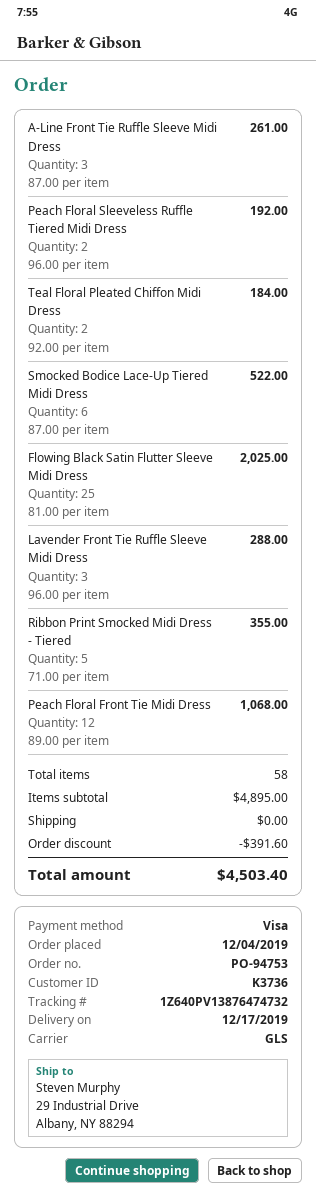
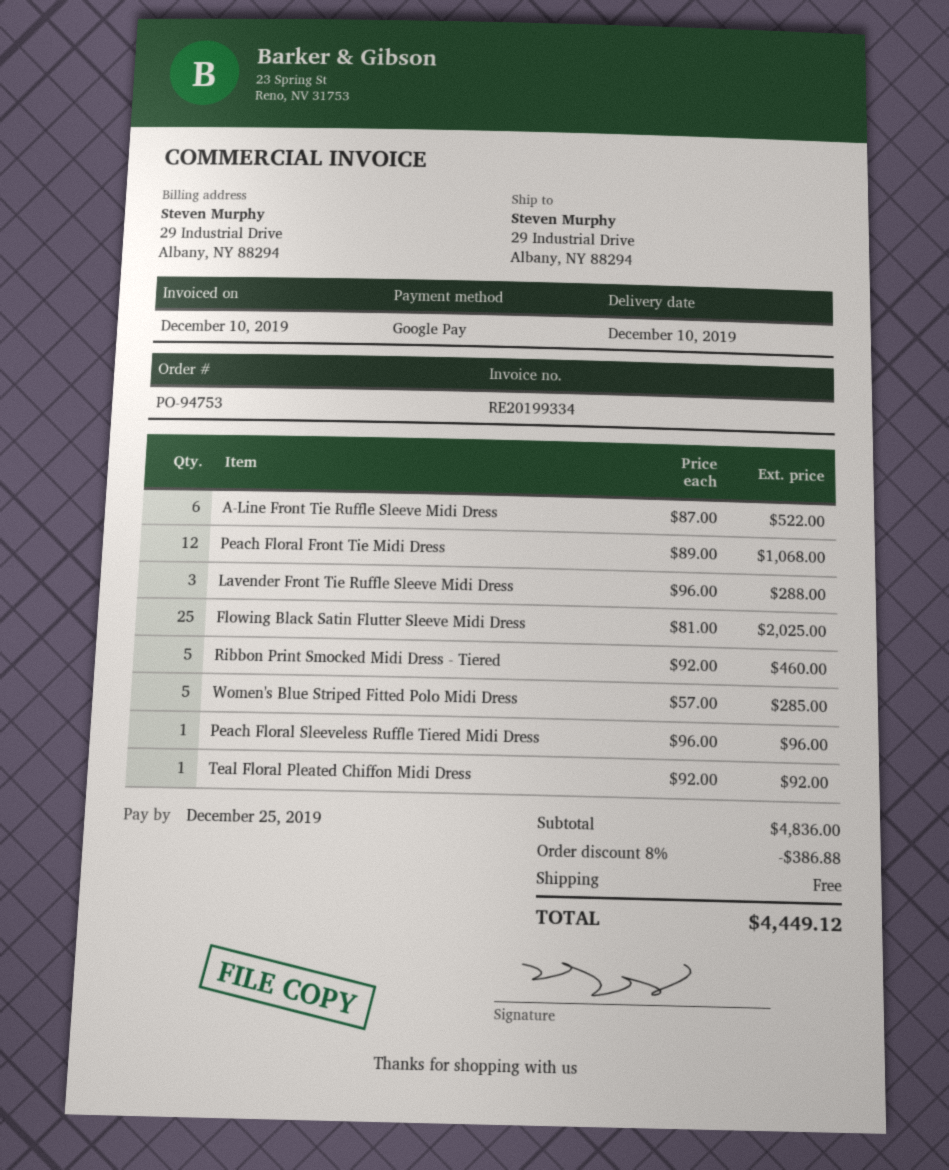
delivery date: 2019-12-17 -> 2019-12-10
payment method: Visa -> Google Pay
A-Line Front Tie Ruffle Sleeve Midi Dress: 3 x 87.00 = 261.00 -> 6 x 87.00 = 522.00
Peach Floral Sleeveless Ruffle Tiered Midi Dress: 2 x 96.00 = 192.00 -> 1 x 96.00 = 96.00
Teal Floral Pleated Chiffon Midi Dress: 2 x 92.00 = 184.00 -> 1 x 92.00 = 92.00
Smocked Bodice Lace-Up Tiered Midi Dress: 6 x 87.00 = 522.00 -> none
Ribbon Print Smocked Midi Dress - Tiered: 5 x 71.00 = 355.00 -> 5 x 92.00 = 460.00
Women's Blue Striped Fitted Polo Midi Dress: none -> 5 x 57.00 = 285.00
subtotal: 4895.00 -> 4836.00
discount: 391.60 -> 386.88
total: 4503.40 -> 4449.12

